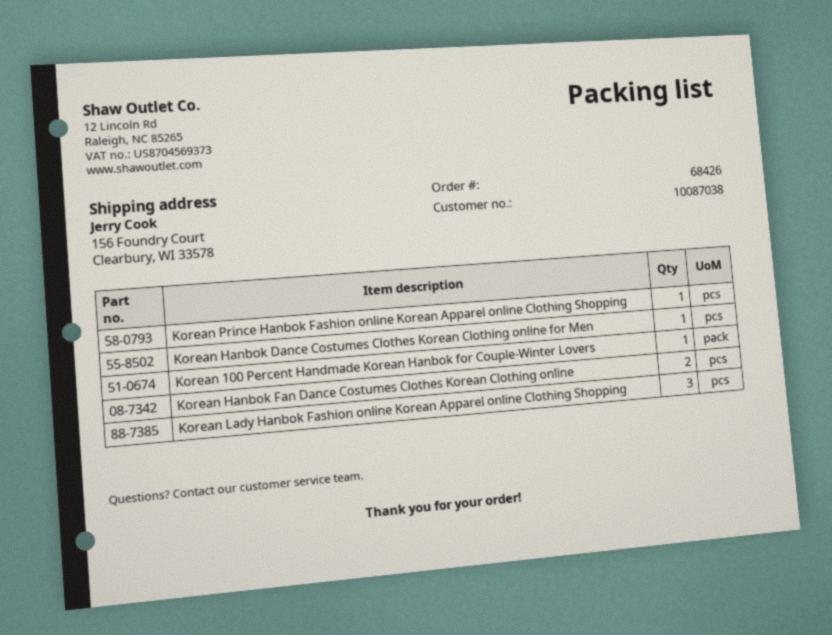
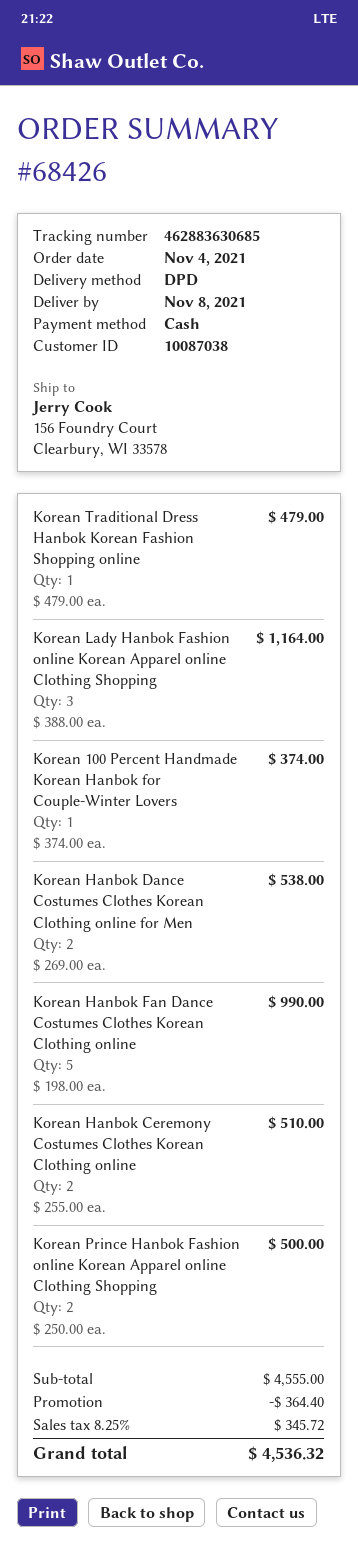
Korean Prince Hanbok Fashion online Korean Apparel online Clothing Shopping: 1 -> 2
Korean Hanbok Dance Costumes Clothes Korean Clothing online for Men: 1 -> 2
Korean Hanbok Fan Dance Costumes Clothes Korean Clothing online: 2 -> 5
Korean Traditional Dress Hanbok Korean Fashion Shopping online: none -> 1
Korean Hanbok Ceremony Costumes Clothes Korean Clothing online: none -> 2

